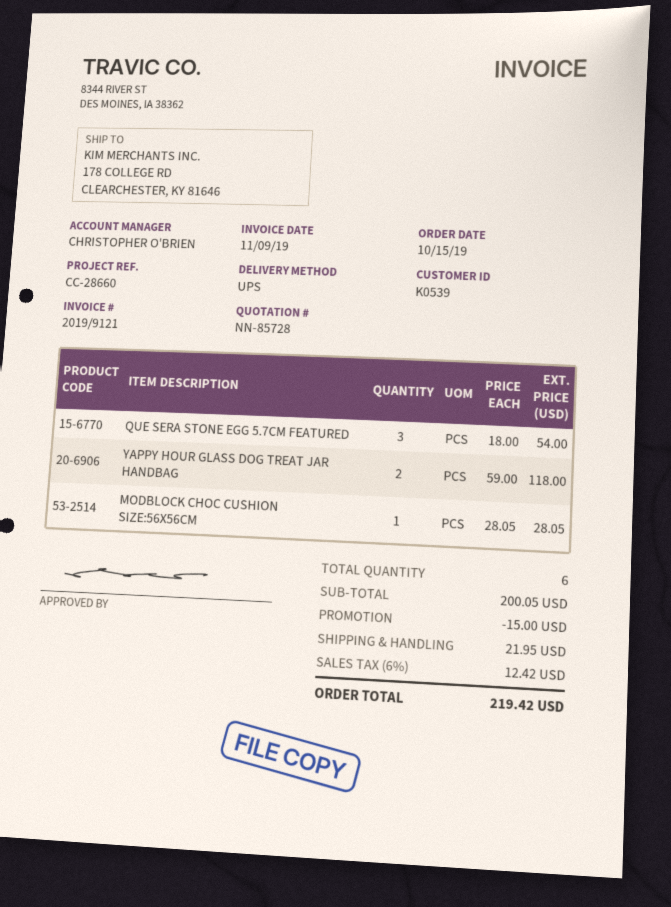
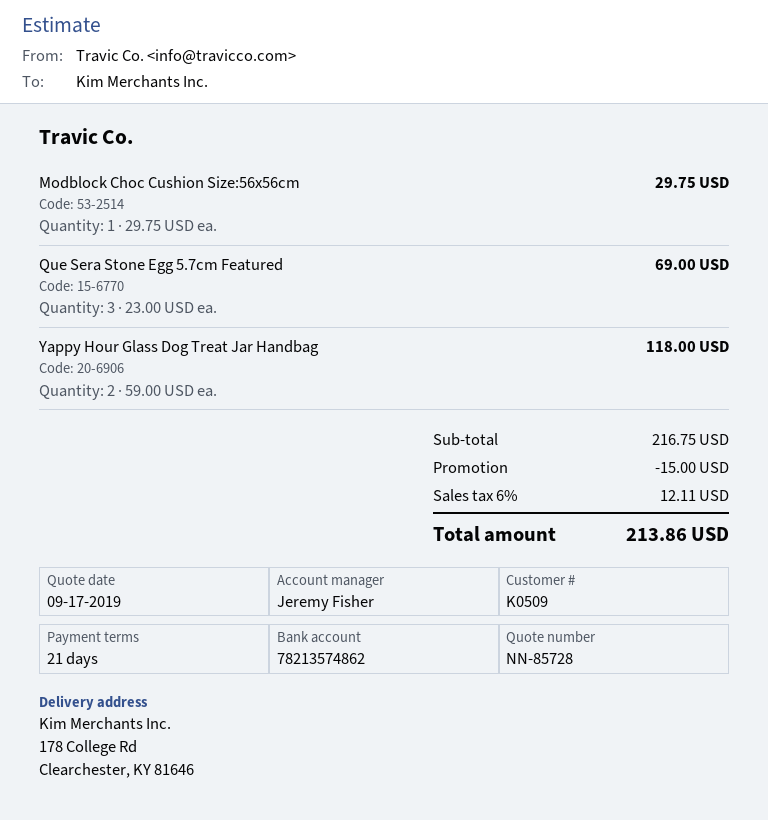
customer number: K0539 -> K0509
sales rep: CHRISTOPHER O'BRIEN -> Jeremy Fisher
QUE SERA STONE EGG 5.7CM FEATURED: 3 x 18.00 = 54.00 -> 3 x 23.00 = 69.00
MODBLOCK CHOC CUSHION SIZE:56X56CM: 1 x 28.05 = 28.05 -> 1 x 29.75 = 29.75
subtotal: 200.05 -> 216.75
shipping: 21.95 -> none
tax: 6% = 12.42 -> 6% = 12.11
total: 219.42 -> 213.86

